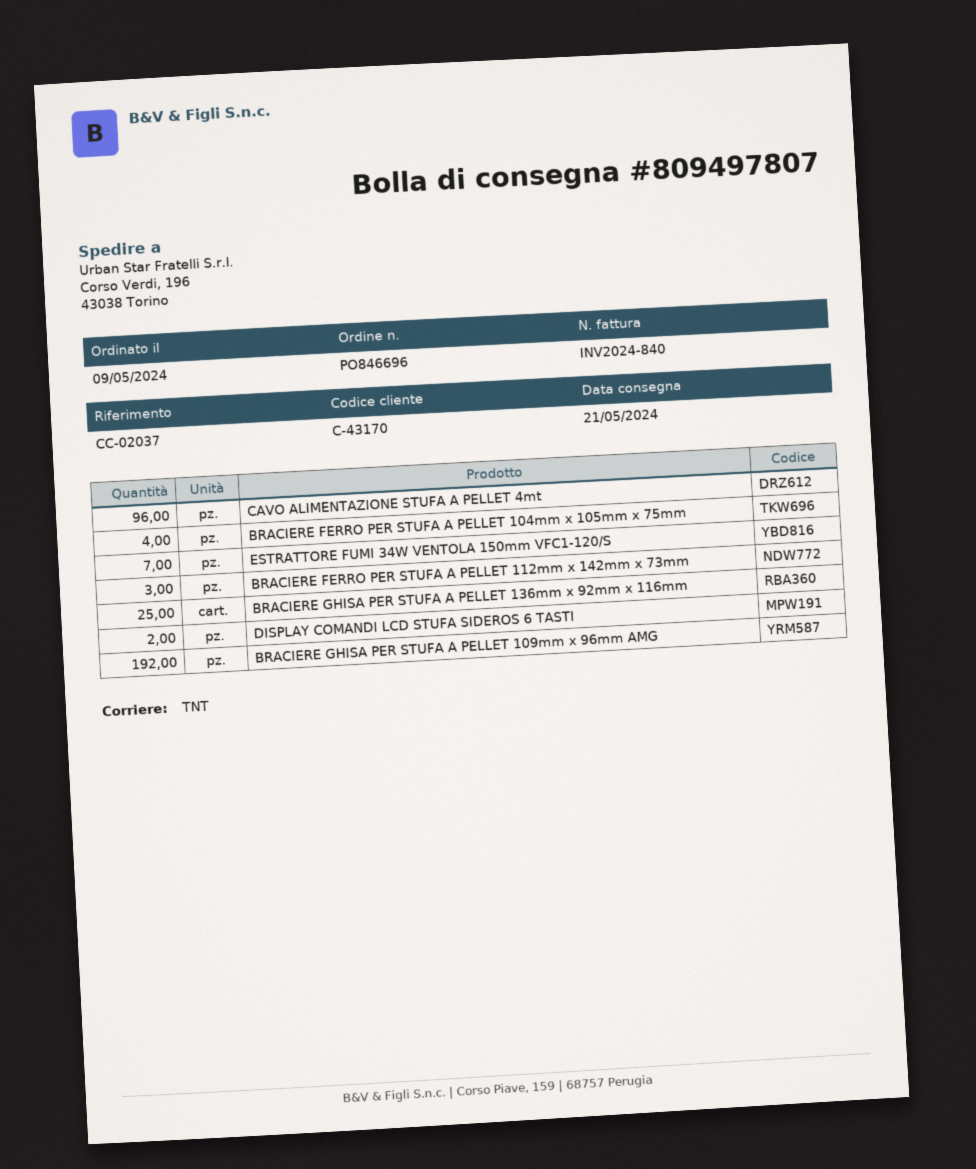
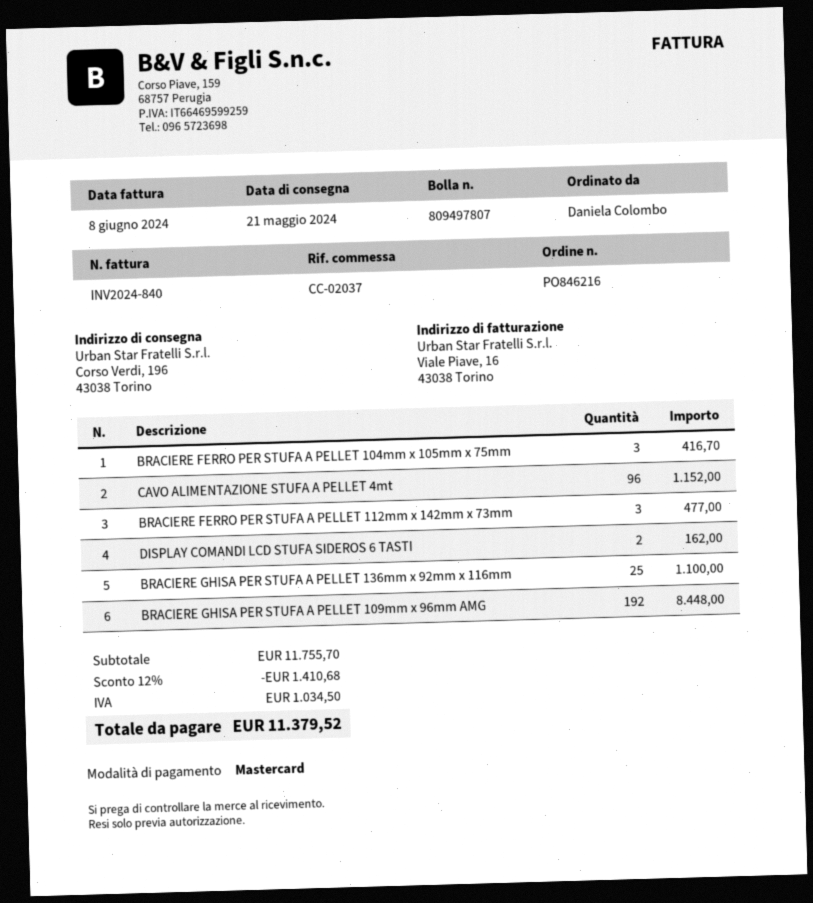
order number: PO846696 -> PO846216
BRACIERE FERRO PER STUFA A PELLET 104mm x 105mm x 75mm: 4 -> 3
ESTRATTORE FUMI 34W VENTOLA 150mm VFC1-120/S: 7 -> none

